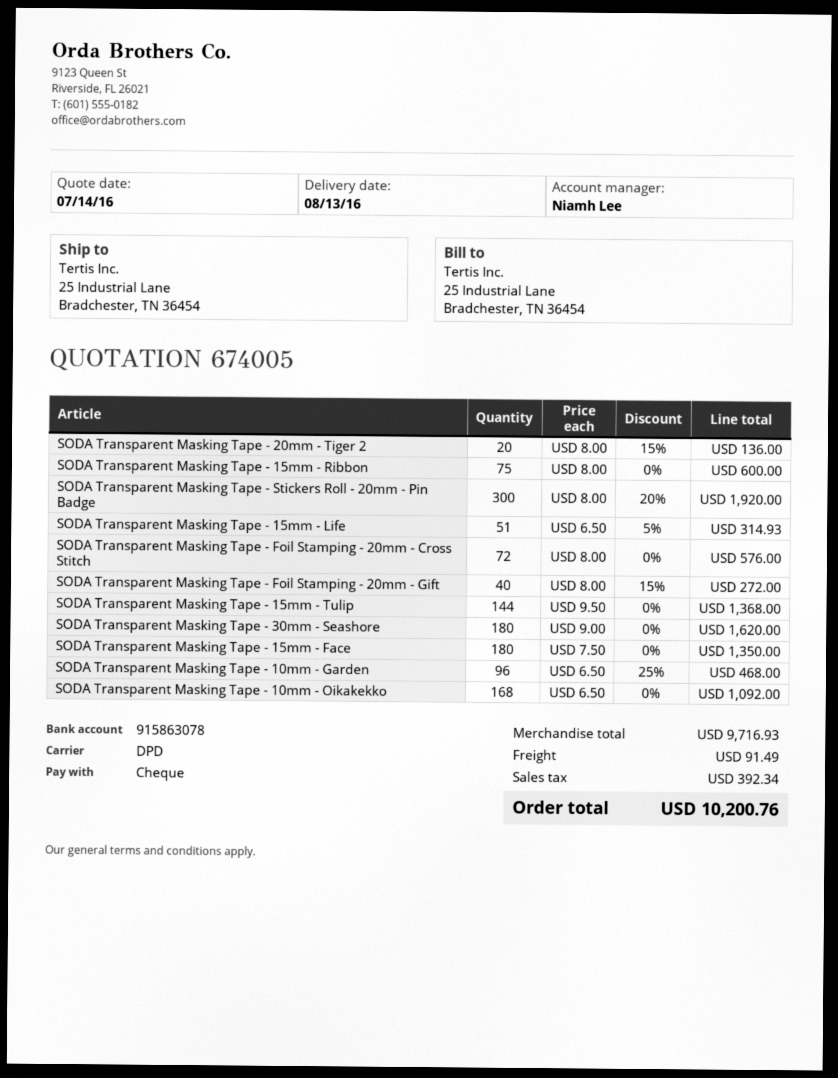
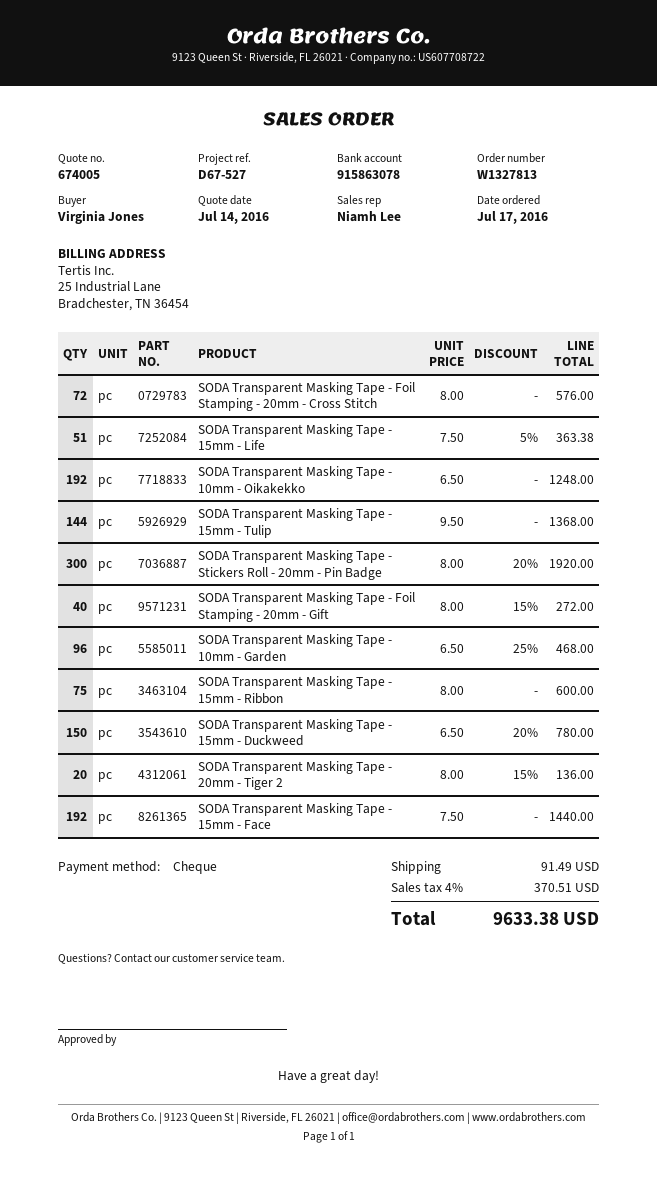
SODA Transparent Masking Tape - 15mm - Life: 51 x 6.50 - 5% = 314.93 -> 51 x 7.50 - 5% = 363.38
SODA Transparent Masking Tape - 30mm - Seashore: 180 x 9.00 = 1620.00 -> none
SODA Transparent Masking Tape - 15mm - Face: 180 x 7.50 = 1350.00 -> 192 x 7.50 = 1440.00
SODA Transparent Masking Tape - 10mm - Oikakekko: 168 x 6.50 = 1092.00 -> 192 x 6.50 = 1248.00
SODA Transparent Masking Tape - 15mm - Duckweed: none -> 150 x 6.50 - 20% = 780.00
tax: 392.34 -> 370.51
total: 10200.76 -> 9633.38

